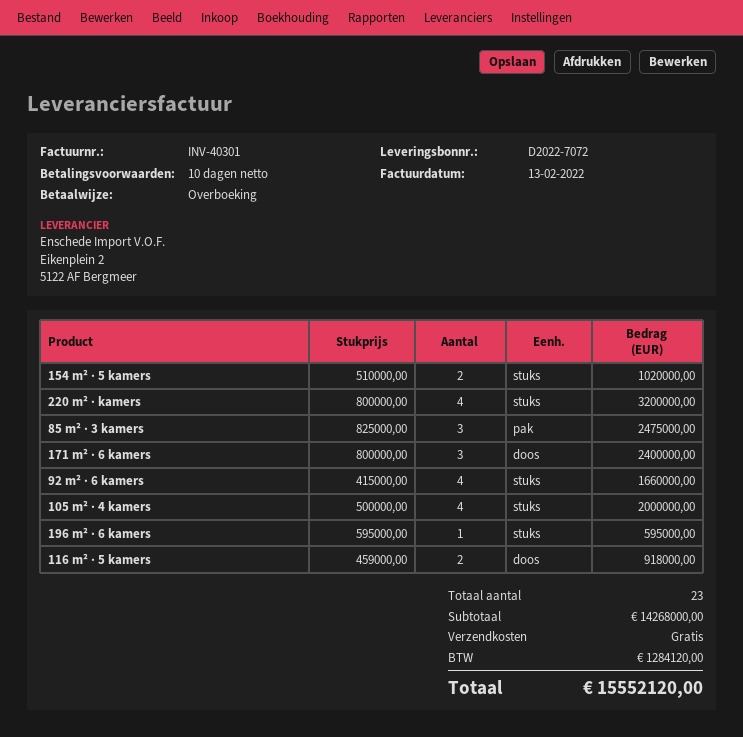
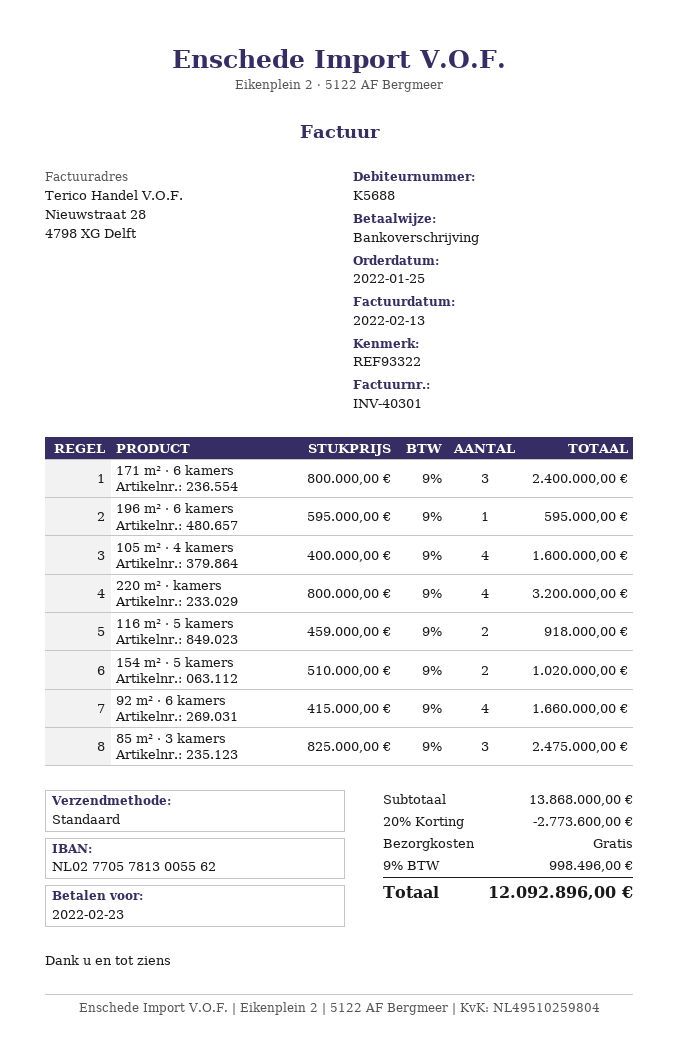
105 m² · 4 kamers: 4 x 500000.00 = 2000000.00 -> 4 x 400000.00 = 1600000.00
subtotal: 14268000.00 -> 13868000.00
discount: none -> 20% = 2773600.00
tax: 1284120.00 -> 998496.00
total: 15552120.00 -> 12092896.00

